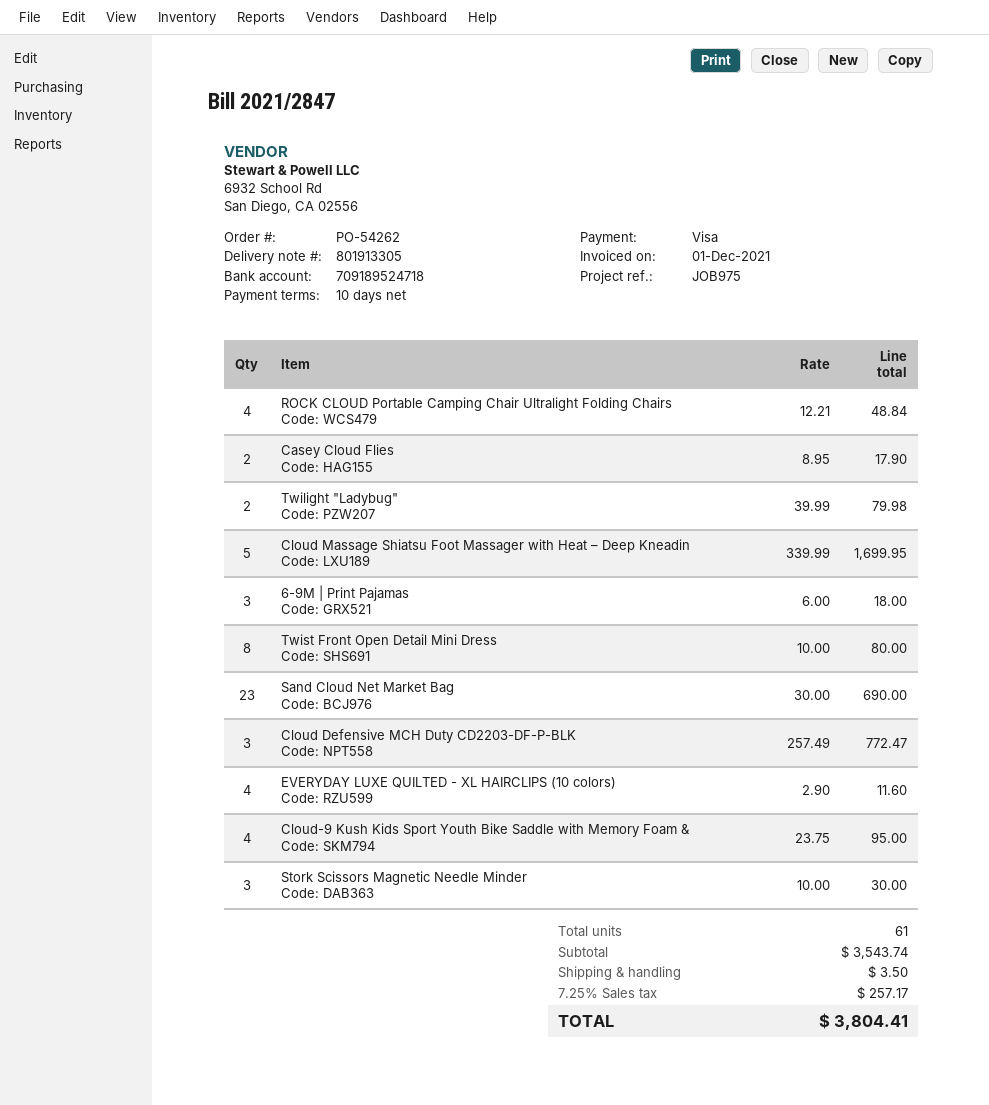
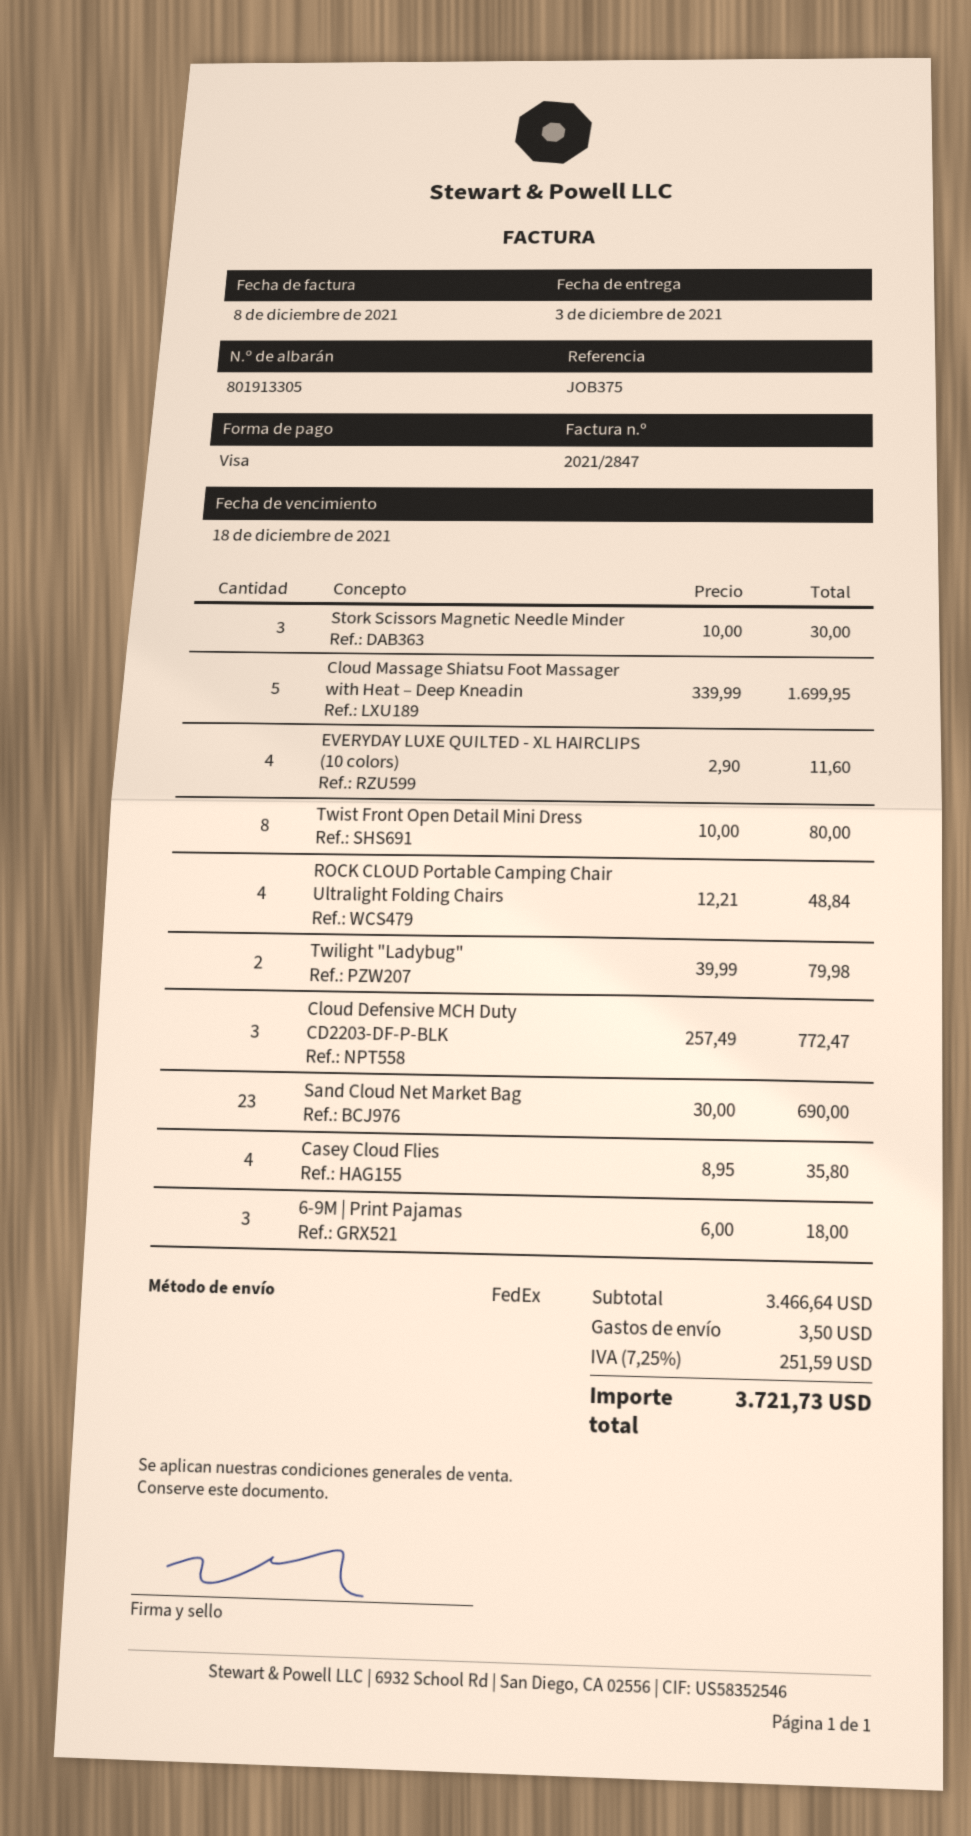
invoice date: 2021-12-01 -> 2021-12-08
reference: JOB975 -> JOB375
Casey Cloud Flies: 2 x 8.95 = 17.90 -> 4 x 8.95 = 35.80
Cloud-9 Kush Kids Sport Youth Bike Saddle with Memory Foam &: 4 x 23.75 = 95.00 -> none
subtotal: 3543.74 -> 3466.64
tax: 7.25% = 257.17 -> 7.25% = 251.59
total: 3804.41 -> 3721.73

